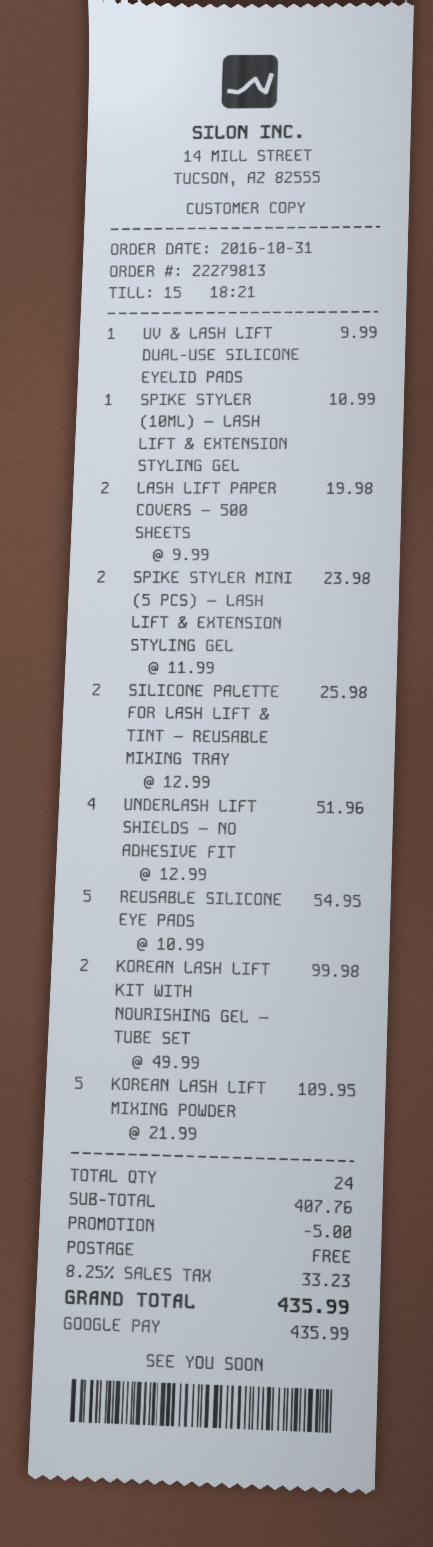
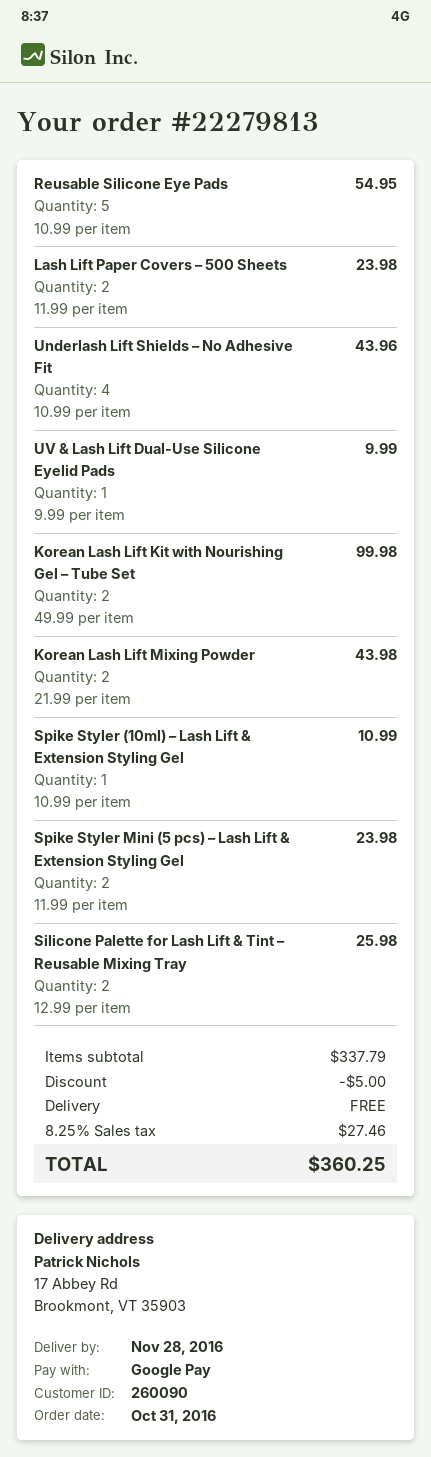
LASH LIFT PAPER COVERS – 500 SHEETS: 2 x 9.99 = 19.98 -> 2 x 11.99 = 23.98
UNDERLASH LIFT SHIELDS – NO ADHESIVE FIT: 4 x 12.99 = 51.96 -> 4 x 10.99 = 43.96
KOREAN LASH LIFT MIXING POWDER: 5 x 21.99 = 109.95 -> 2 x 21.99 = 43.98
subtotal: 407.76 -> 337.79
tax: 8.25% = 33.23 -> 8.25% = 27.46
total: 435.99 -> 360.25

